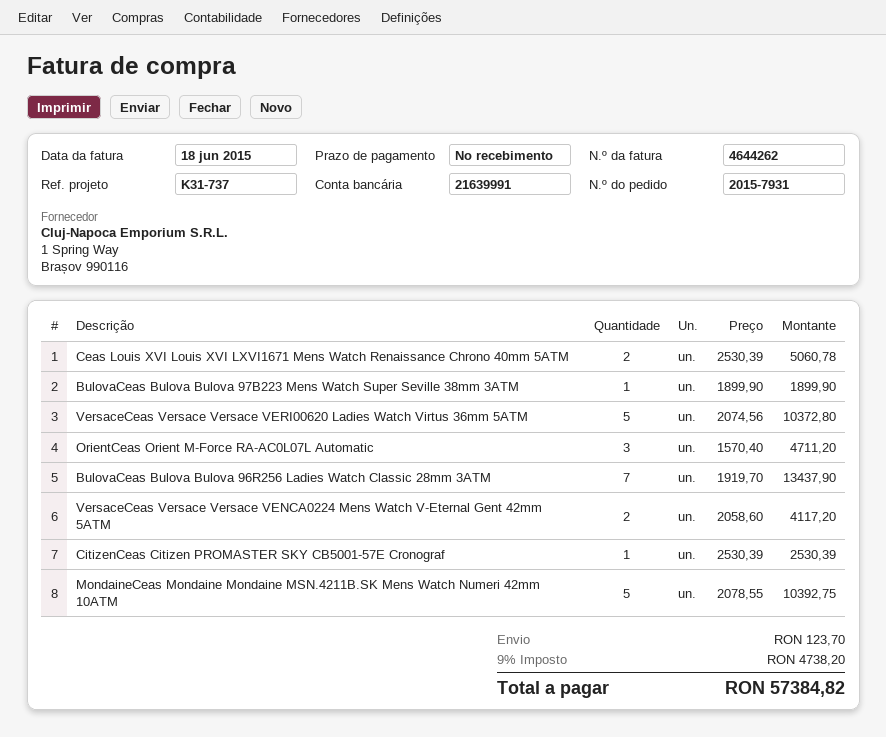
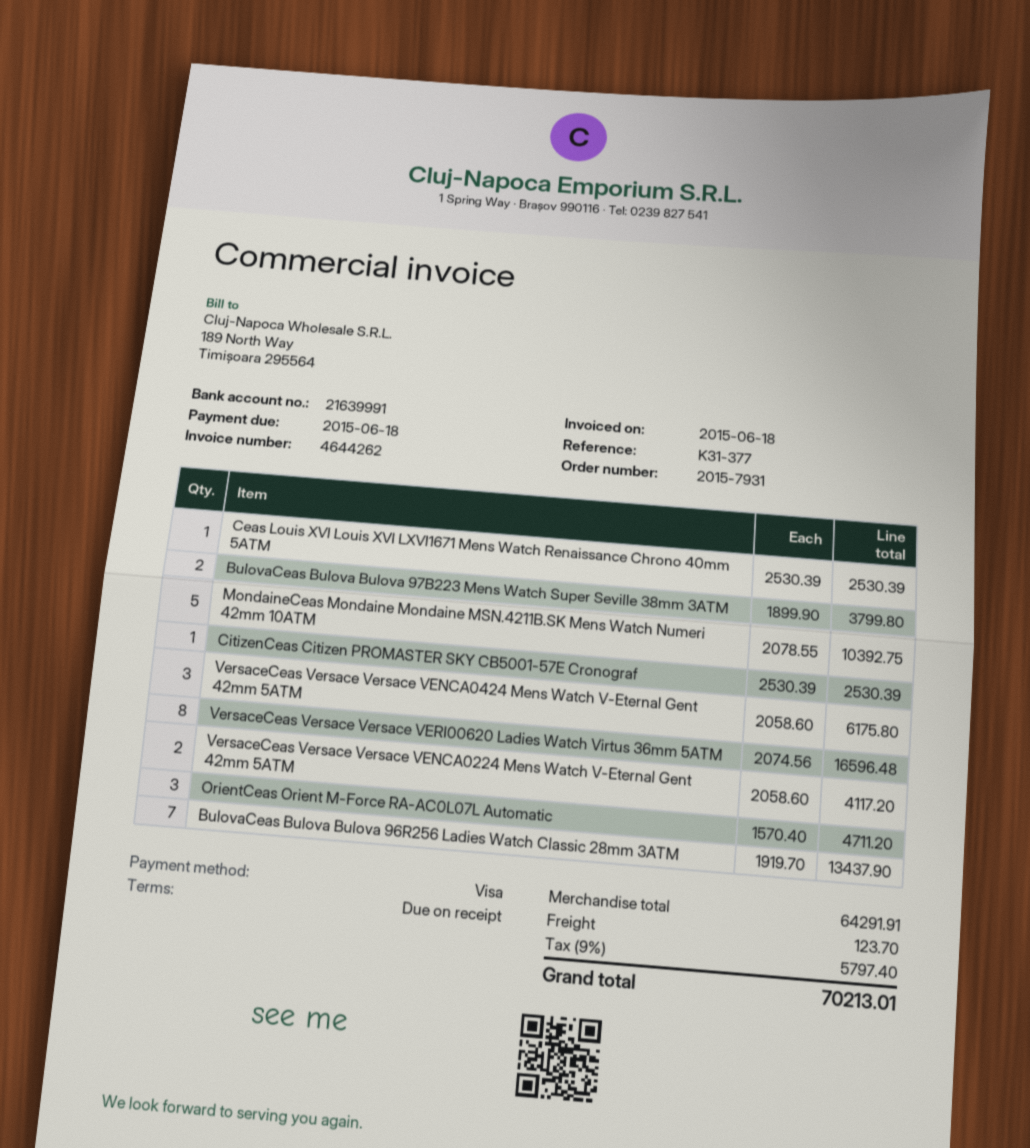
reference: K31-737 -> K31-377
Ceas Louis XVI Louis XVI LXVI1671 Mens Watch Renaissance Chrono 40mm 5ATM: 2 x 2530.39 = 5060.78 -> 1 x 2530.39 = 2530.39
BulovaCeas Bulova Bulova 97B223 Mens Watch Super Seville 38mm 3ATM: 1 x 1899.90 = 1899.90 -> 2 x 1899.90 = 3799.80
VersaceCeas Versace Versace VERI00620 Ladies Watch Virtus 36mm 5ATM: 5 x 2074.56 = 10372.80 -> 8 x 2074.56 = 16596.48
VersaceCeas Versace Versace VENCA0424 Mens Watch V-Eternal Gent 42mm 5ATM: none -> 3 x 2058.60 = 6175.80
tax: 9% = 4738.20 -> 9% = 5797.40
total: 57384.82 -> 70213.01

